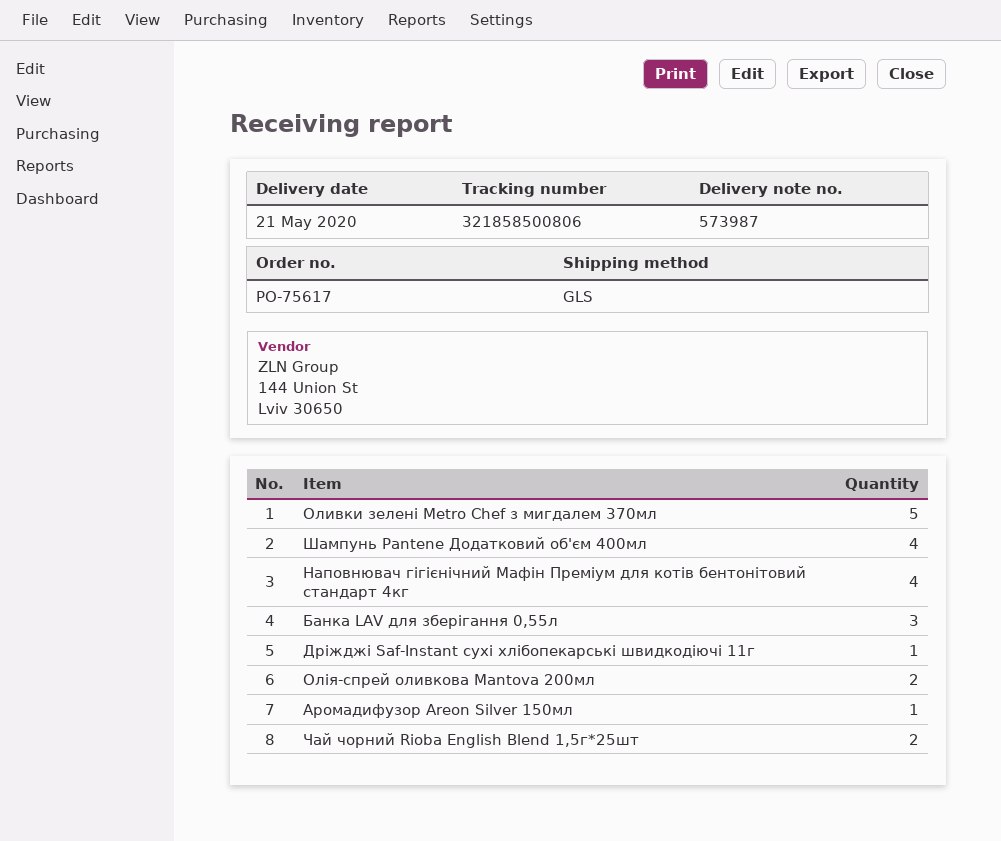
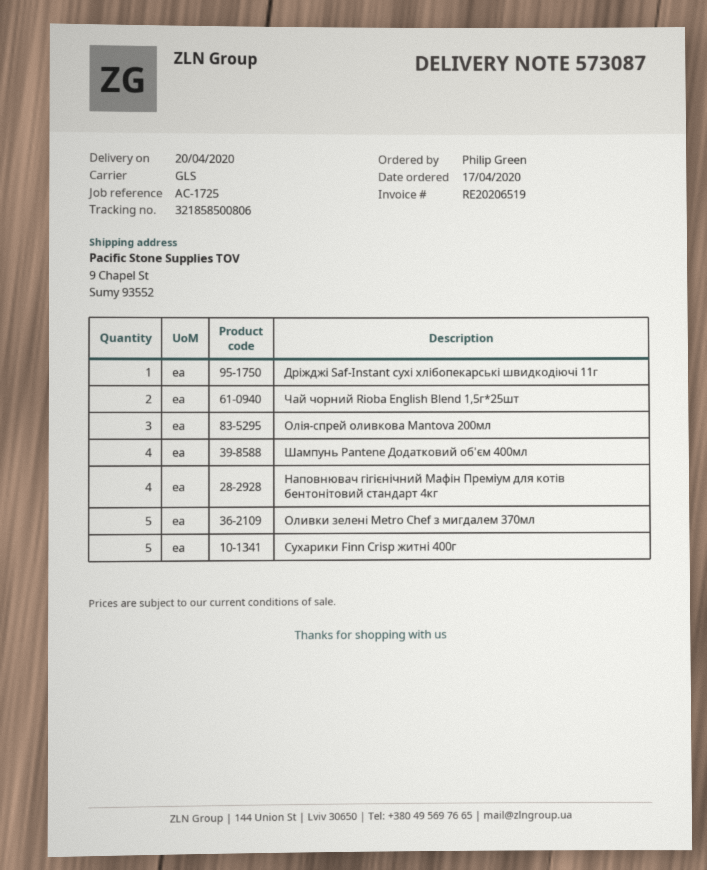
delivery note number: 573987 -> 573087
delivery date: 2020-05-21 -> 2020-04-20
Банка LAV для зберігання 0,55л: 3 -> none
Олія-спрей оливкова Mantova 200мл: 2 -> 3
Аромадифузор Areon Silver 150мл: 1 -> none
Сухарики Finn Crisp житні 400г: none -> 5

